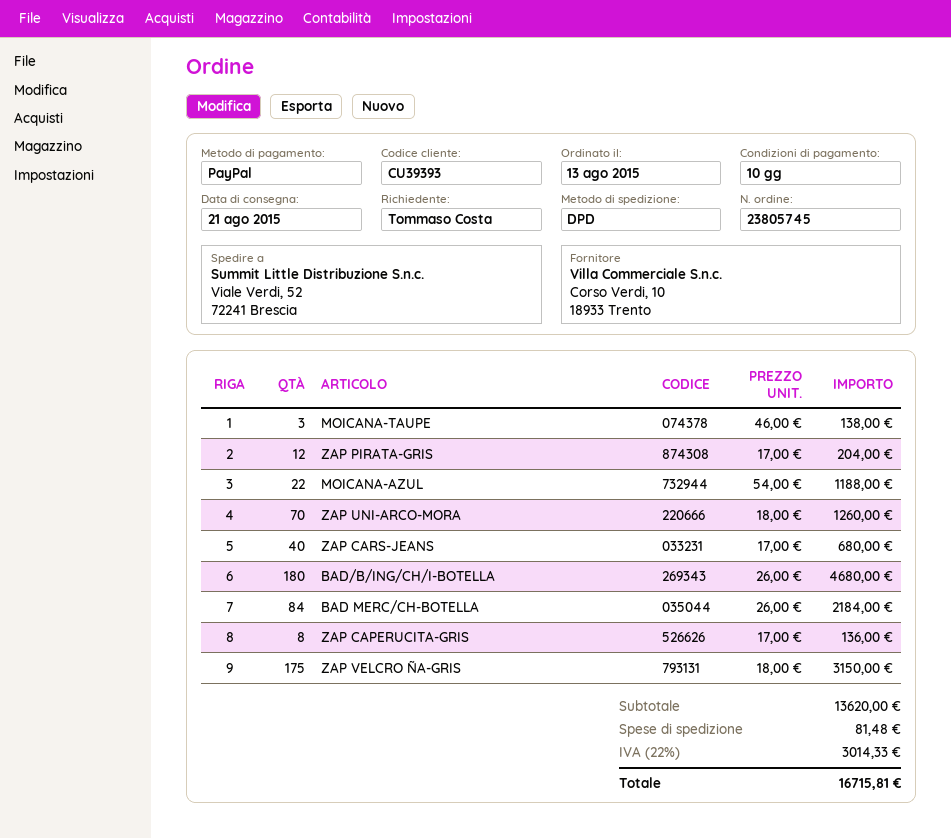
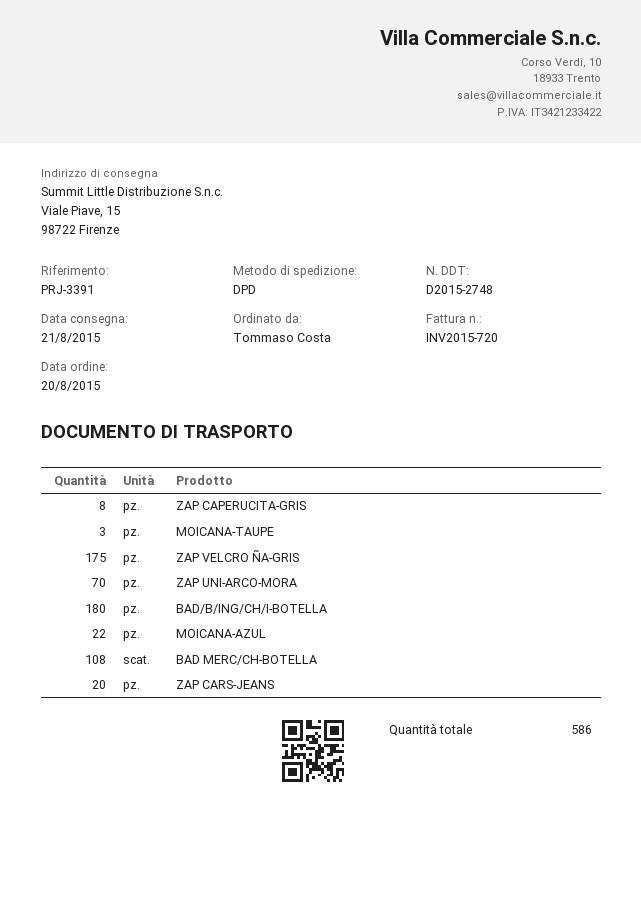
order date: 2015-08-13 -> 2015-08-20
ship to: Viale Verdi, 52, 72241 Brescia -> Viale Piave, 15, 98722 Firenze
ZAP PIRATA-GRIS: 12 -> none
ZAP CARS-JEANS: 40 -> 20
BAD MERC/CH-BOTELLA: 84 -> 108

